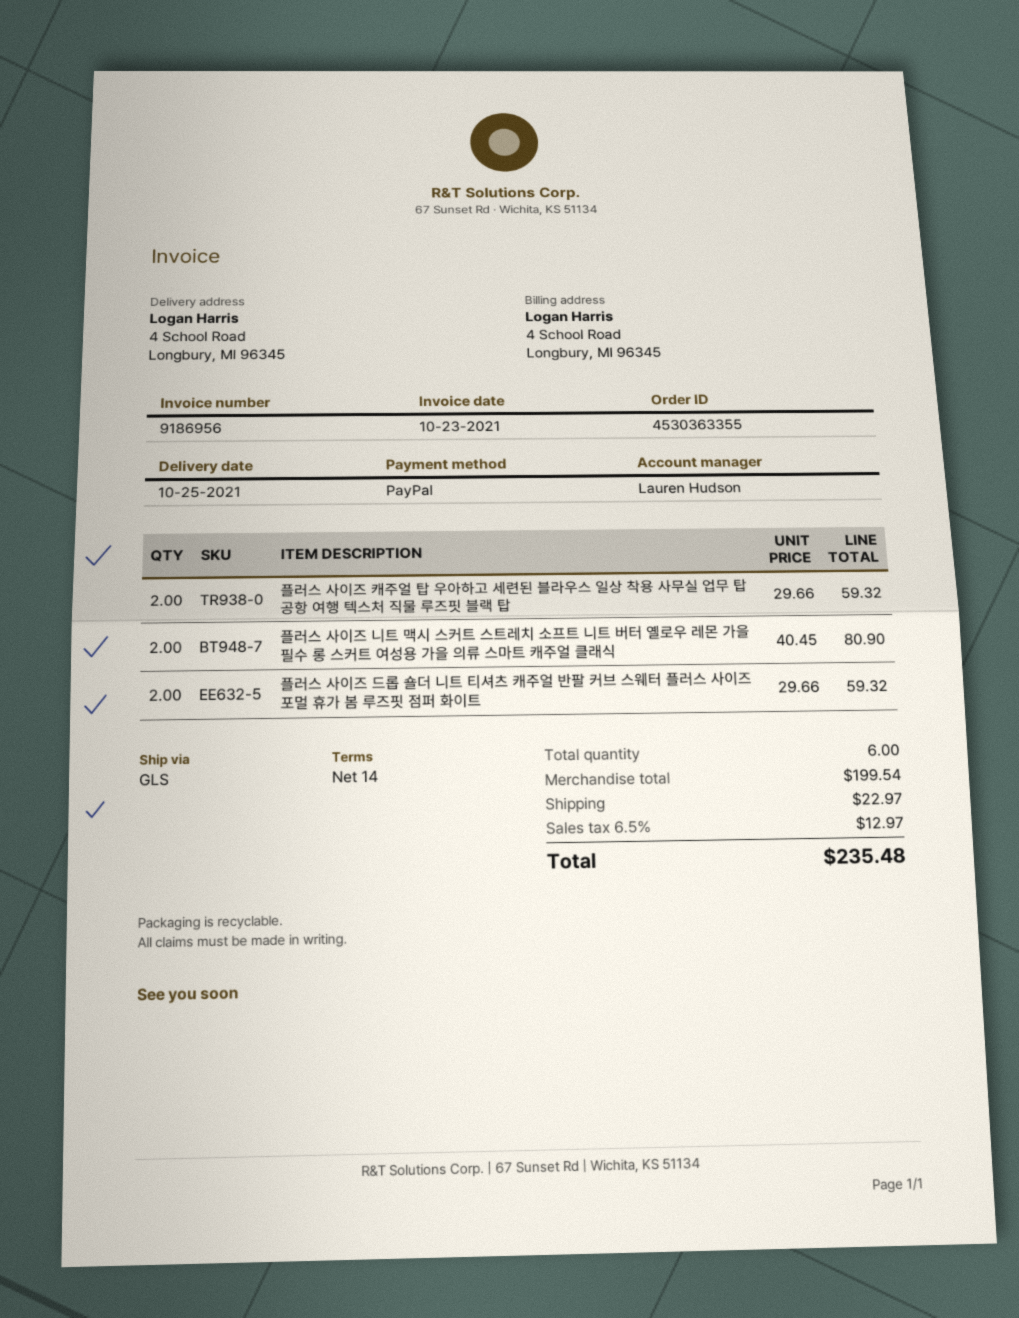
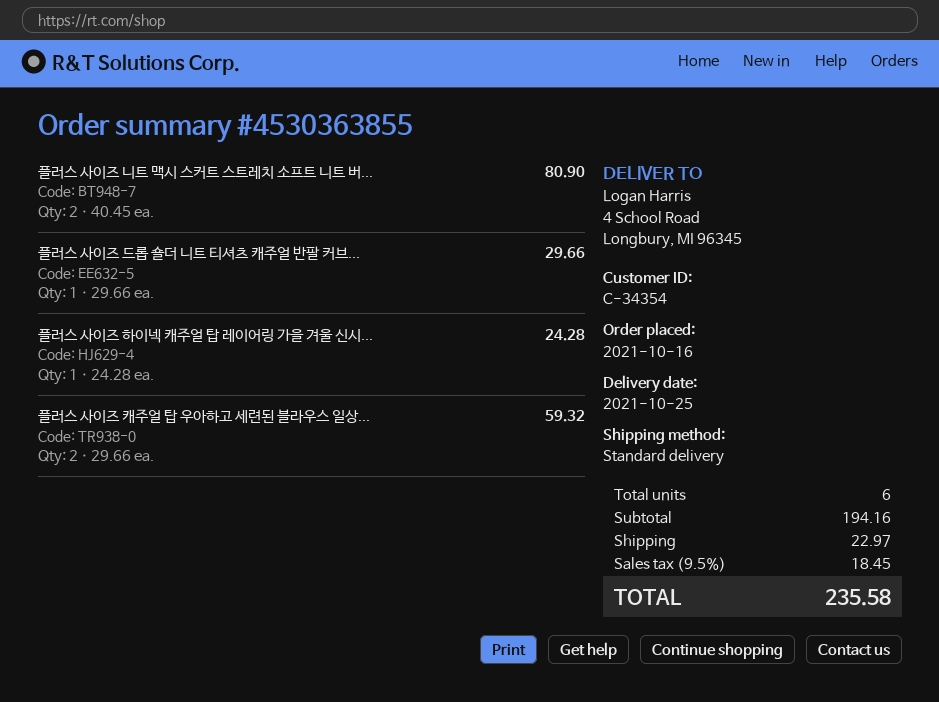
order number: 4530363355 -> 4530363855
shipping method: GLS -> standard
플러스 사이즈 드롭 숄더 니트 티셔츠 캐주얼 반팔 커브 스웨터 플러스 사이즈 포멀 휴가 봄 루즈핏 점퍼 화이트: 2 x 29.66 = 59.32 -> 1 x 29.66 = 29.66
플러스 사이즈 하이넥 캐주얼 탑 레이어링 가을 겨울 신시...: none -> 1 x 24.28 = 24.28
subtotal: 199.54 -> 194.16
tax: 6.5% = 12.97 -> 9.5% = 18.45
total: 235.48 -> 235.58

